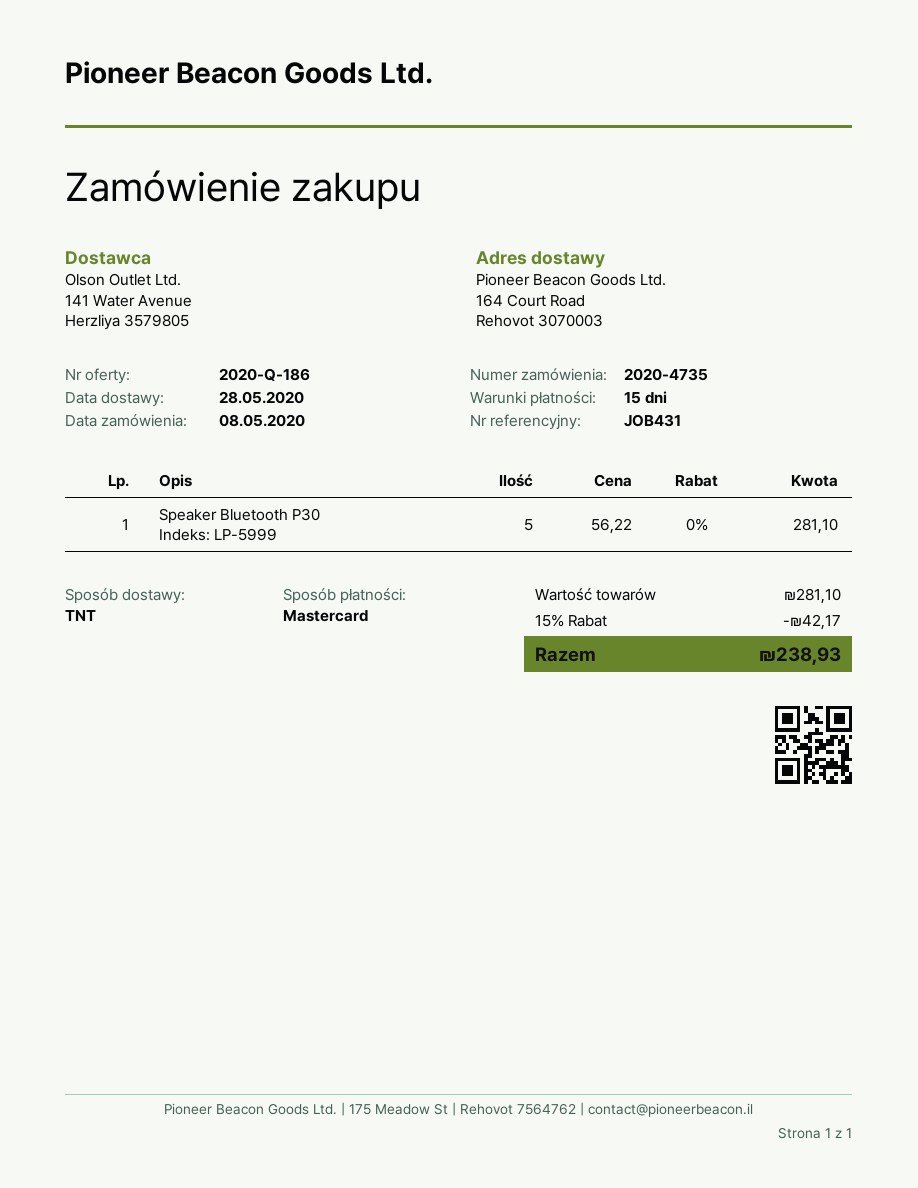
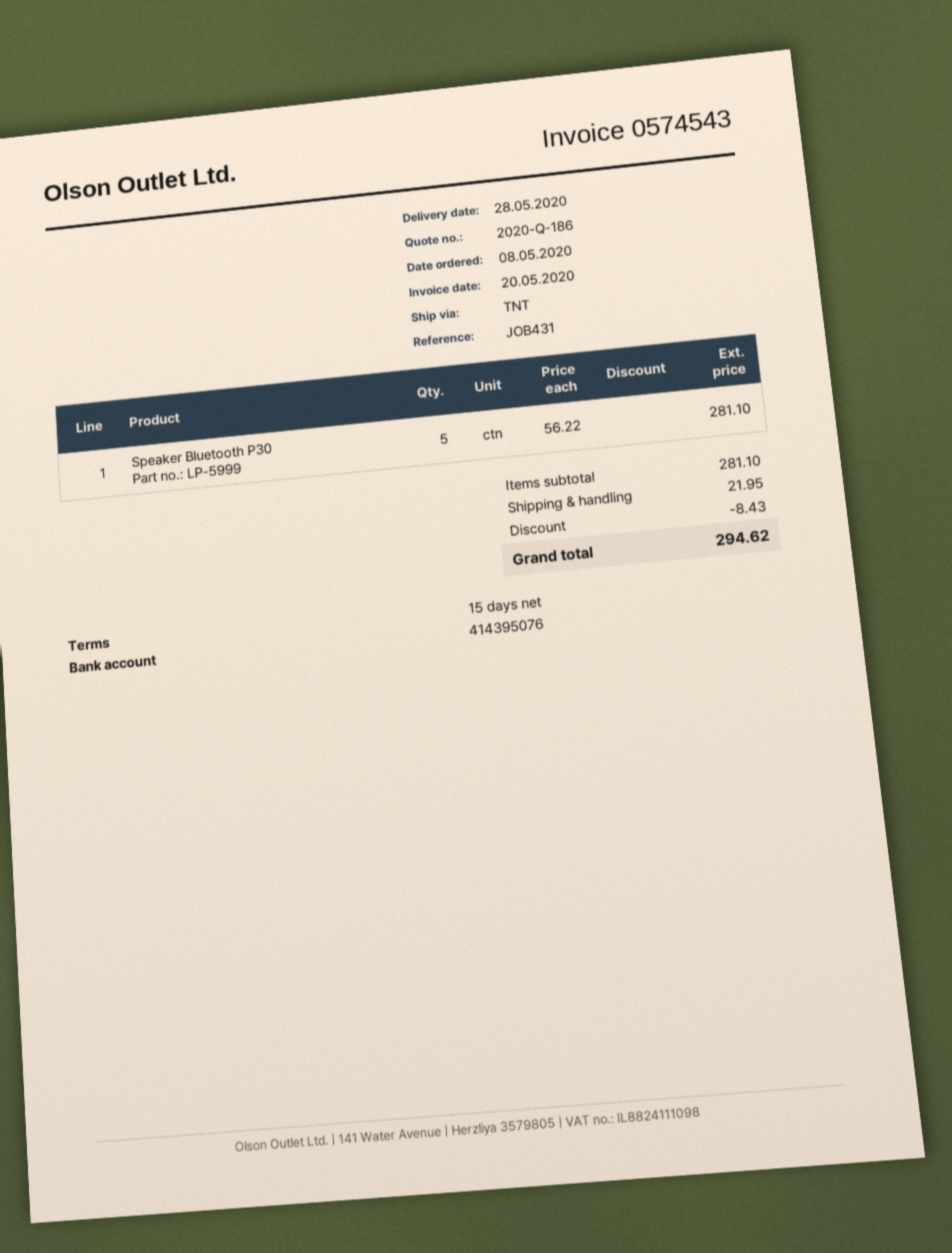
discount: 42.17 -> 8.43
shipping: none -> 21.95
total: 238.93 -> 294.62

